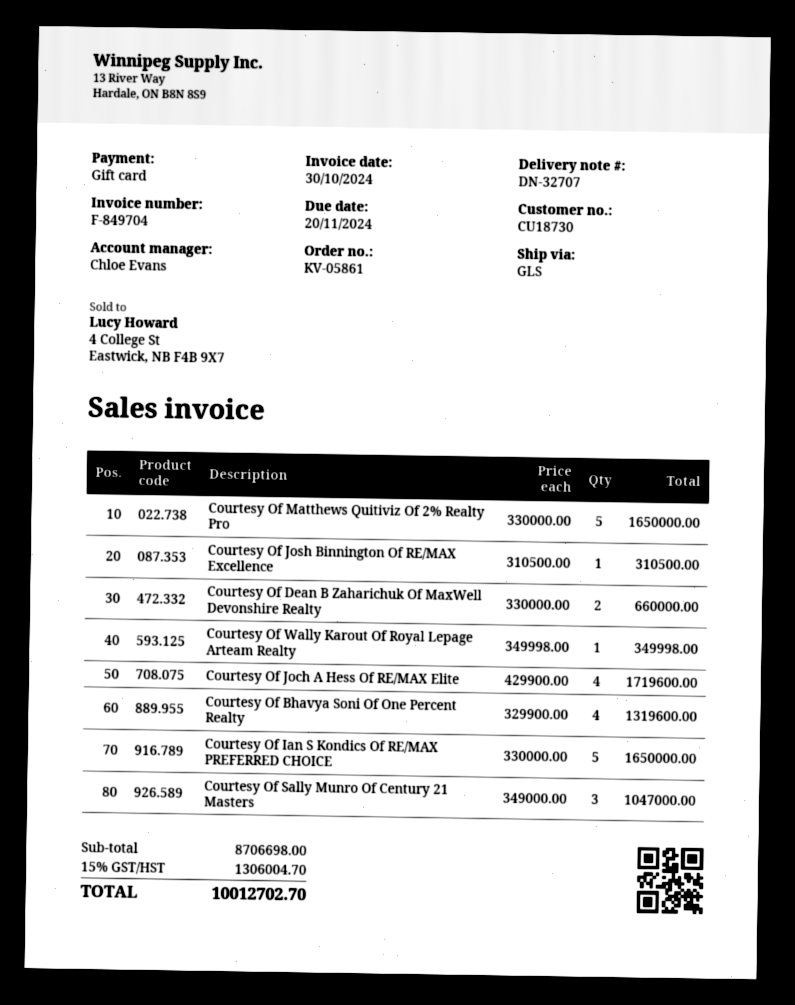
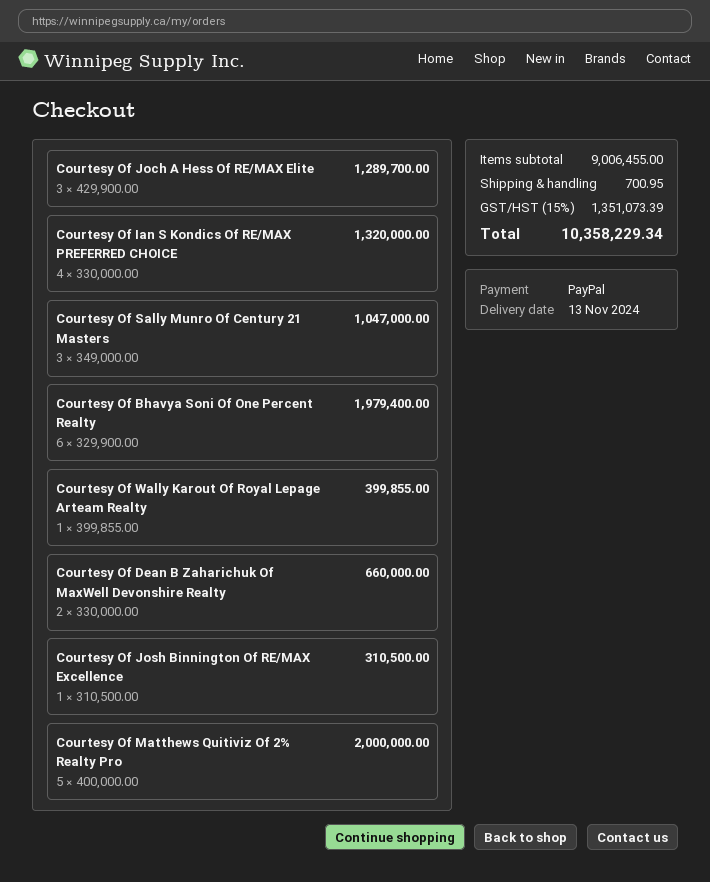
payment method: gift card -> PayPal
Courtesy Of Matthews Quitiviz Of 2% Realty Pro: 5 x 330000.00 = 1650000.00 -> 5 x 400000.00 = 2000000.00
Courtesy Of Wally Karout Of Royal Lepage Arteam Realty: 1 x 349998.00 = 349998.00 -> 1 x 399855.00 = 399855.00
Courtesy Of Joch A Hess Of RE/MAX Elite: 4 x 429900.00 = 1719600.00 -> 3 x 429900.00 = 1289700.00
Courtesy Of Bhavya Soni Of One Percent Realty: 4 x 329900.00 = 1319600.00 -> 6 x 329900.00 = 1979400.00
Courtesy Of Ian S Kondics Of RE/MAX PREFERRED CHOICE: 5 x 330000.00 = 1650000.00 -> 4 x 330000.00 = 1320000.00
subtotal: 8706698.00 -> 9006455.00
shipping: none -> 700.95
tax: 15% = 1306004.70 -> 15% = 1351073.39
total: 10012702.70 -> 10358229.34

